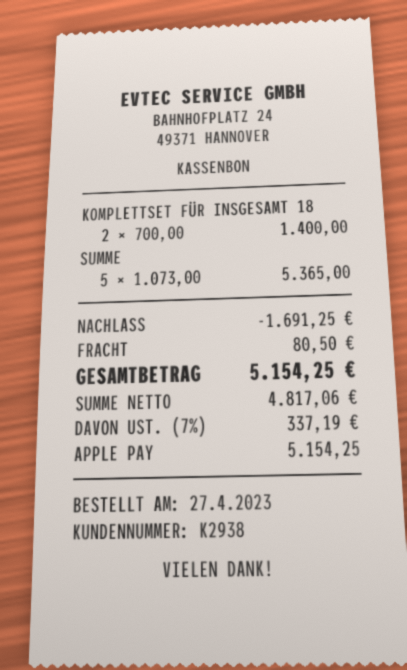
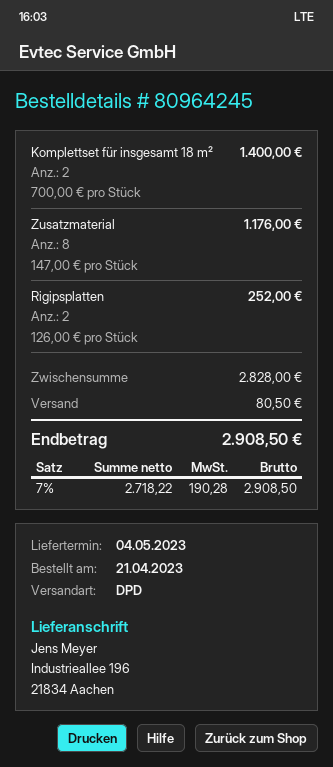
order date: 2023-04-27 -> 2023-04-21
SUMME: 5 x 1073.00 = 5365.00 -> none
Zusatzmaterial: none -> 8 x 147.00 = 1176.00
Rigipsplatten: none -> 2 x 126.00 = 252.00
discount: 1691.25 -> none
net: 4817.06 -> 2718.22
tax: 7% = 337.19 -> 7% = 190.28
total: 5154.25 -> 2908.50

